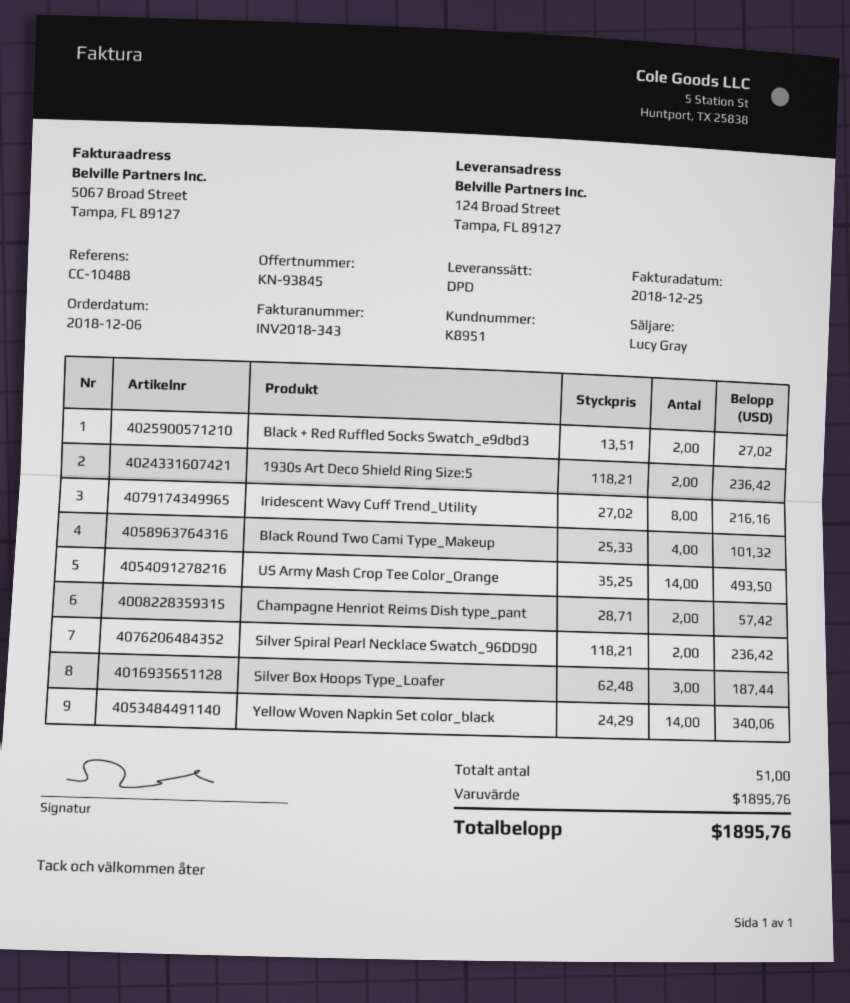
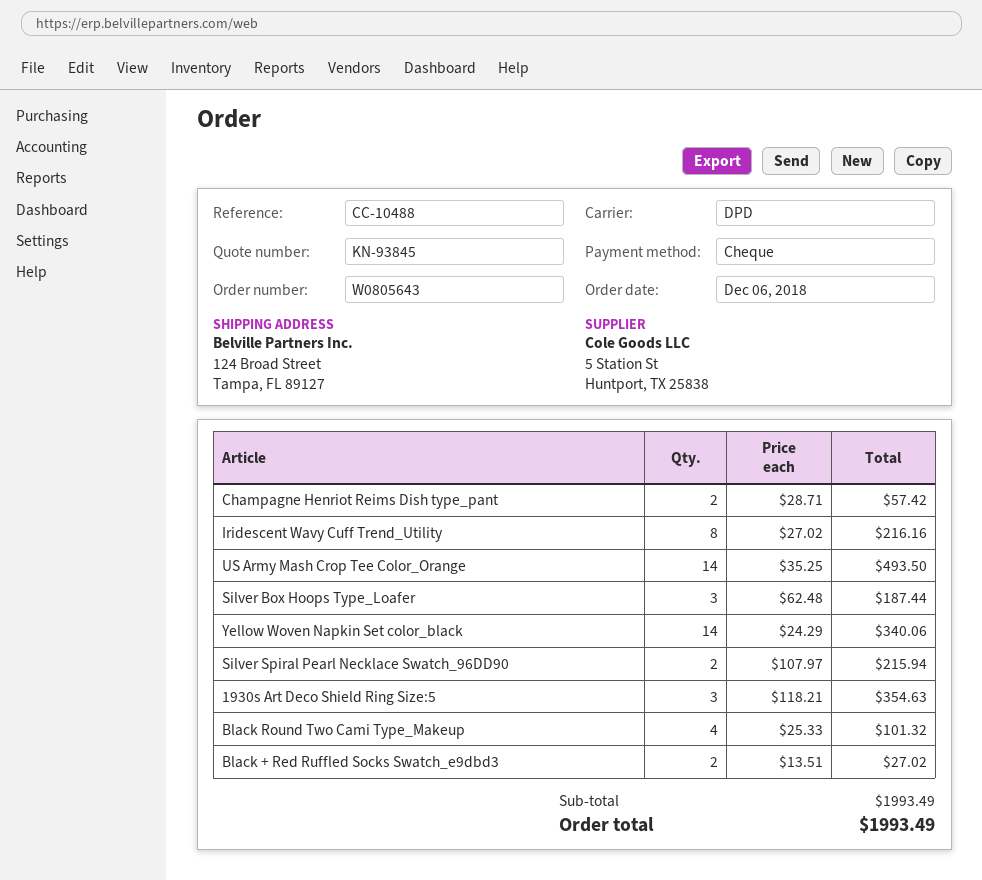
1930s Art Deco Shield Ring Size:5: 2 x 118.21 = 236.42 -> 3 x 118.21 = 354.63
Silver Spiral Pearl Necklace Swatch_96DD90: 2 x 118.21 = 236.42 -> 2 x 107.97 = 215.94
subtotal: 1895.76 -> 1993.49
total: 1895.76 -> 1993.49

